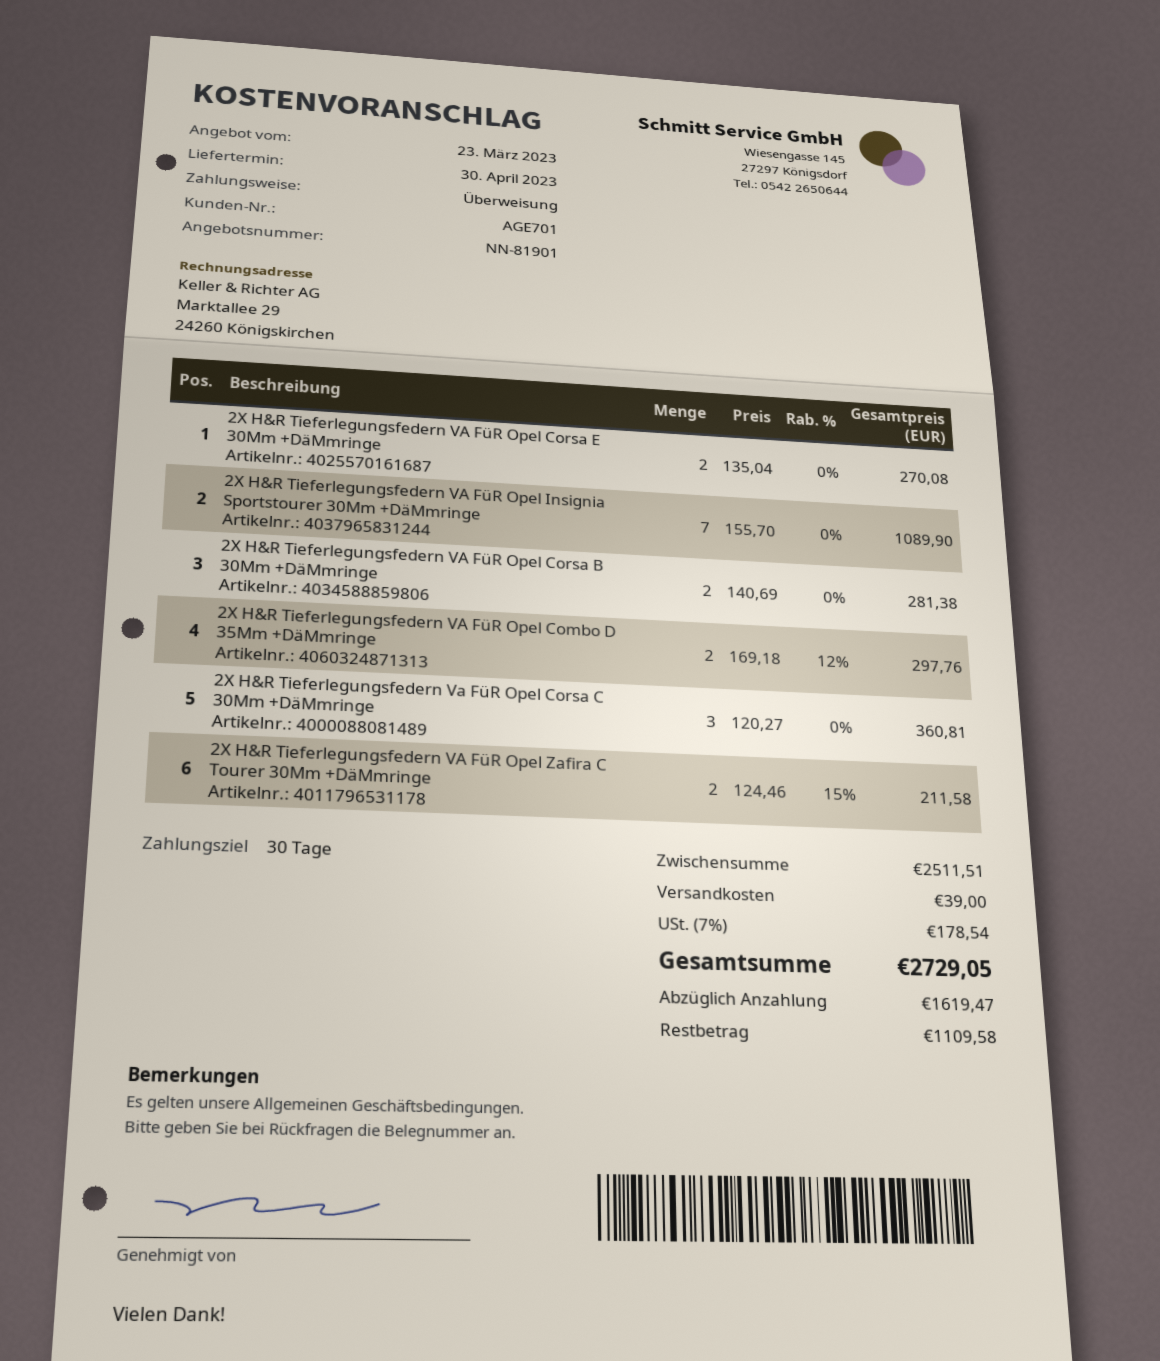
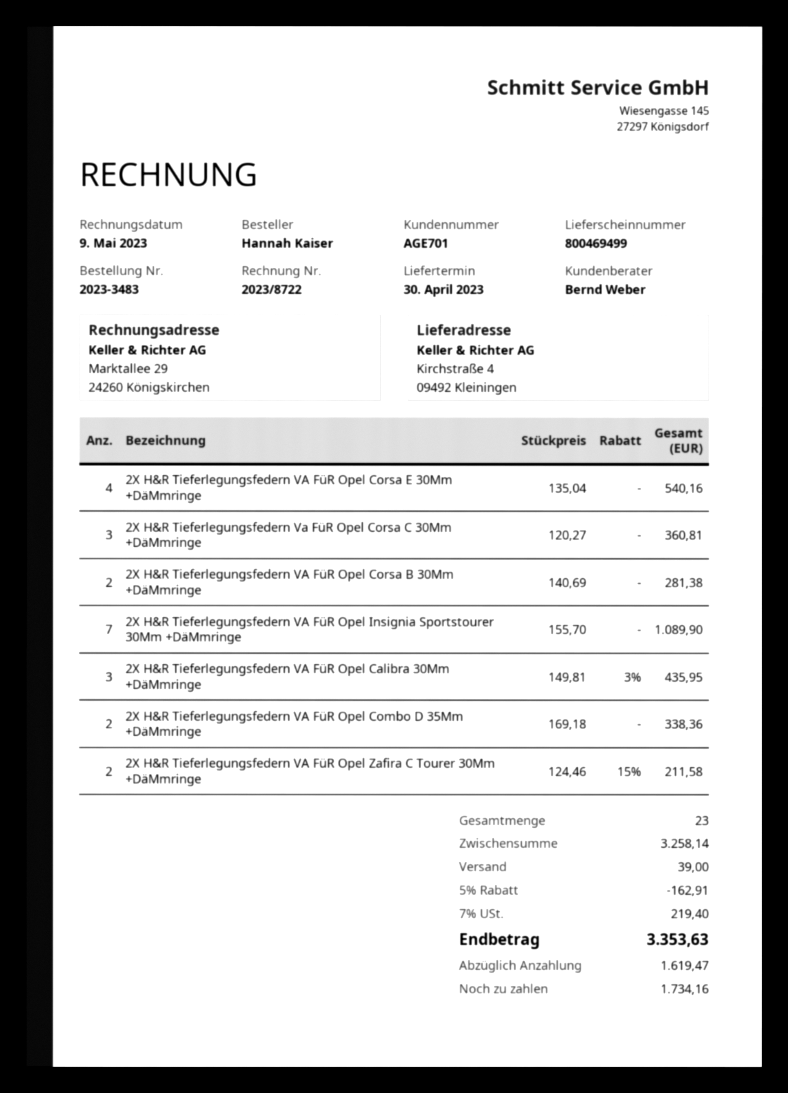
2X H&R Tieferlegungsfedern VA FüR Opel Corsa E 30Mm +DäMmringe: 2 x 135.04 = 270.08 -> 4 x 135.04 = 540.16
2X H&R Tieferlegungsfedern VA FüR Opel Combo D 35Mm +DäMmringe: 2 x 169.18 - 12% = 297.76 -> 2 x 169.18 = 338.36
2X H&R Tieferlegungsfedern VA FüR Opel Calibra 30Mm +DäMmringe: none -> 3 x 149.81 - 3% = 435.95
subtotal: 2511.51 -> 3258.14
discount: none -> 5% = 162.91
tax: 7% = 178.54 -> 7% = 219.40
total: 2729.05 -> 3353.63
balance: 1109.58 -> 1734.16

